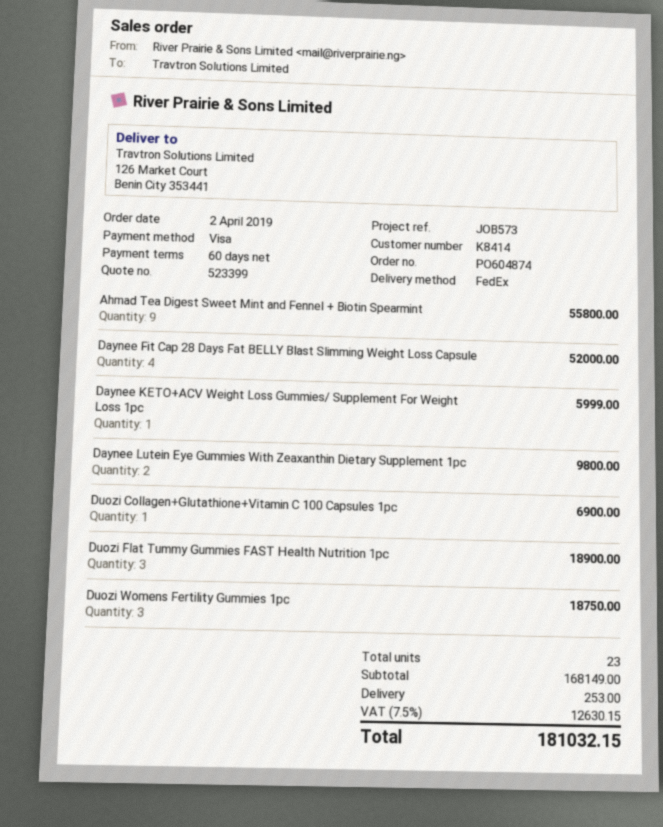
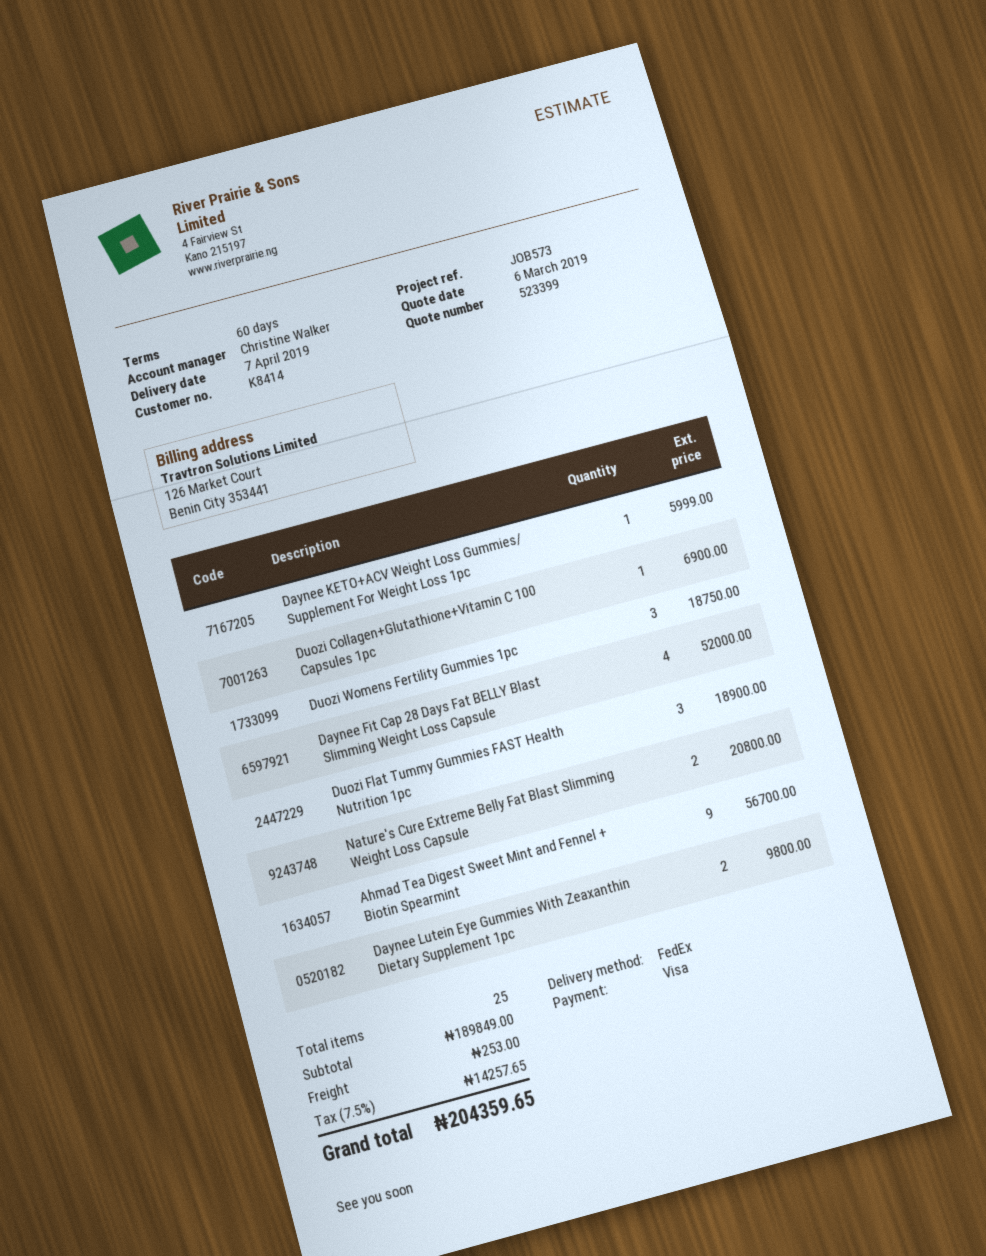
Ahmad Tea Digest Sweet Mint and Fennel + Biotin Spearmint: 9 for 55800.00 -> 9 for 56700.00
Nature's Cure Extreme Belly Fat Blast Slimming Weight Loss Capsule: none -> 2 for 20800.00
total quantity: 23 -> 25
subtotal: 168149.00 -> 189849.00
tax: 7.5% = 12630.15 -> 7.5% = 14257.65
total: 181032.15 -> 204359.65

